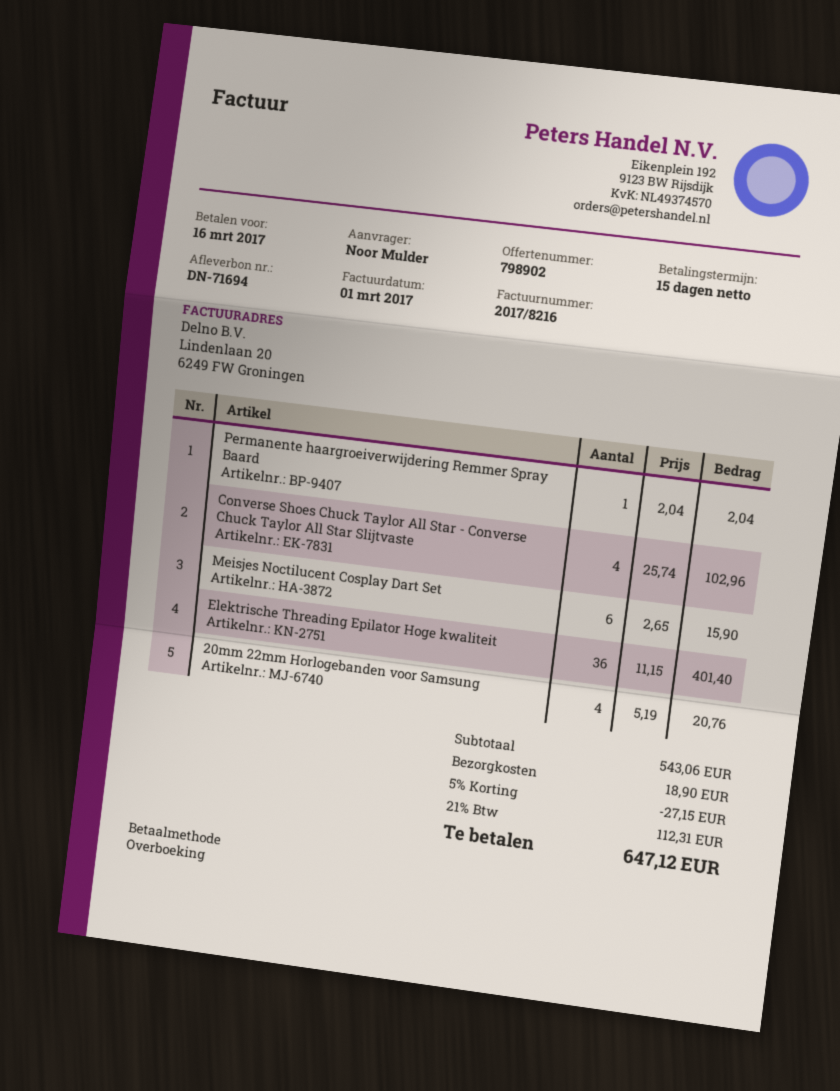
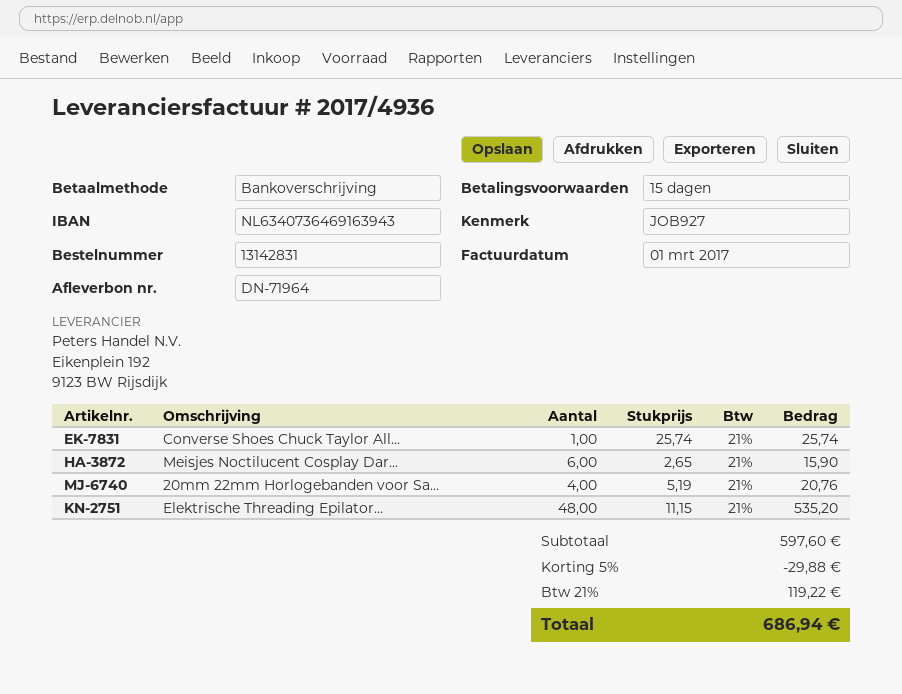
delivery note number: DN-71694 -> DN-71964
invoice number: 2017/8216 -> 2017/4936
Permanente haargroeiverwijdering Remmer Spray Baard: 1 x 2.04 = 2.04 -> none
Converse Shoes Chuck Taylor All Star - Converse Chuck Taylor All Star Slijtvaste: 4 x 25.74 = 102.96 -> 1 x 25.74 = 25.74
Elektrische Threading Epilator Hoge kwaliteit: 36 x 11.15 = 401.40 -> 48 x 11.15 = 535.20
subtotal: 543.06 -> 597.60
discount: 5% = 27.15 -> 5% = 29.88
shipping: 18.90 -> none
tax: 21% = 112.31 -> 21% = 119.22
total: 647.12 -> 686.94

